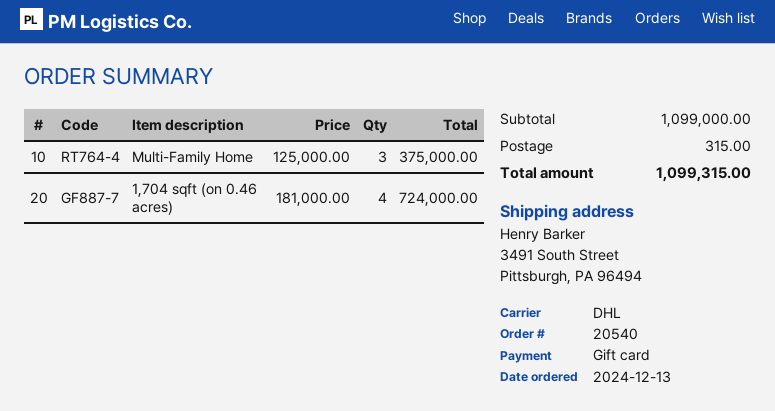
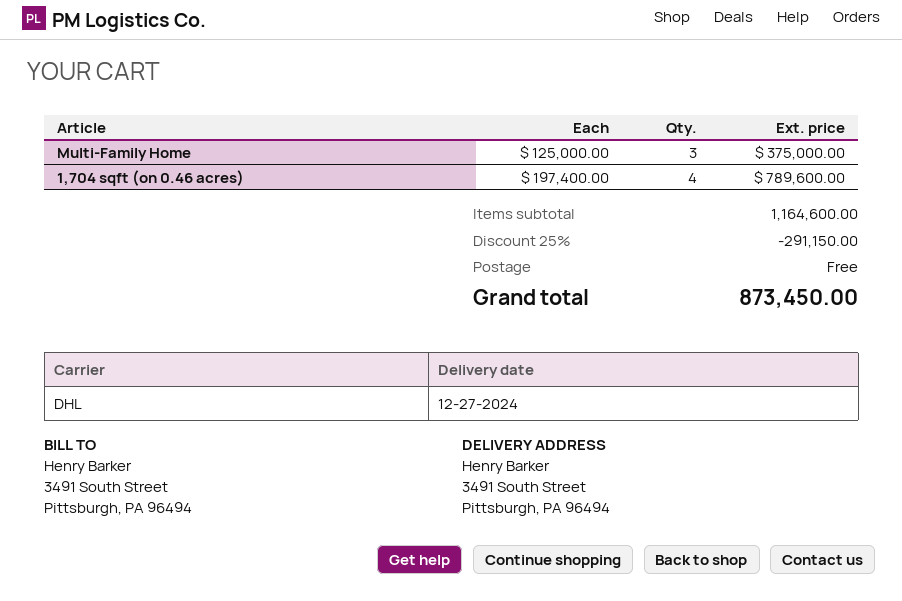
1,704 sqft (on 0.46 acres): 4 x 181000.00 = 724000.00 -> 4 x 197400.00 = 789600.00
subtotal: 1099000.00 -> 1164600.00
discount: none -> 25% = 291150.00
shipping: 315.00 -> 0.00
total: 1099315.00 -> 873450.00

